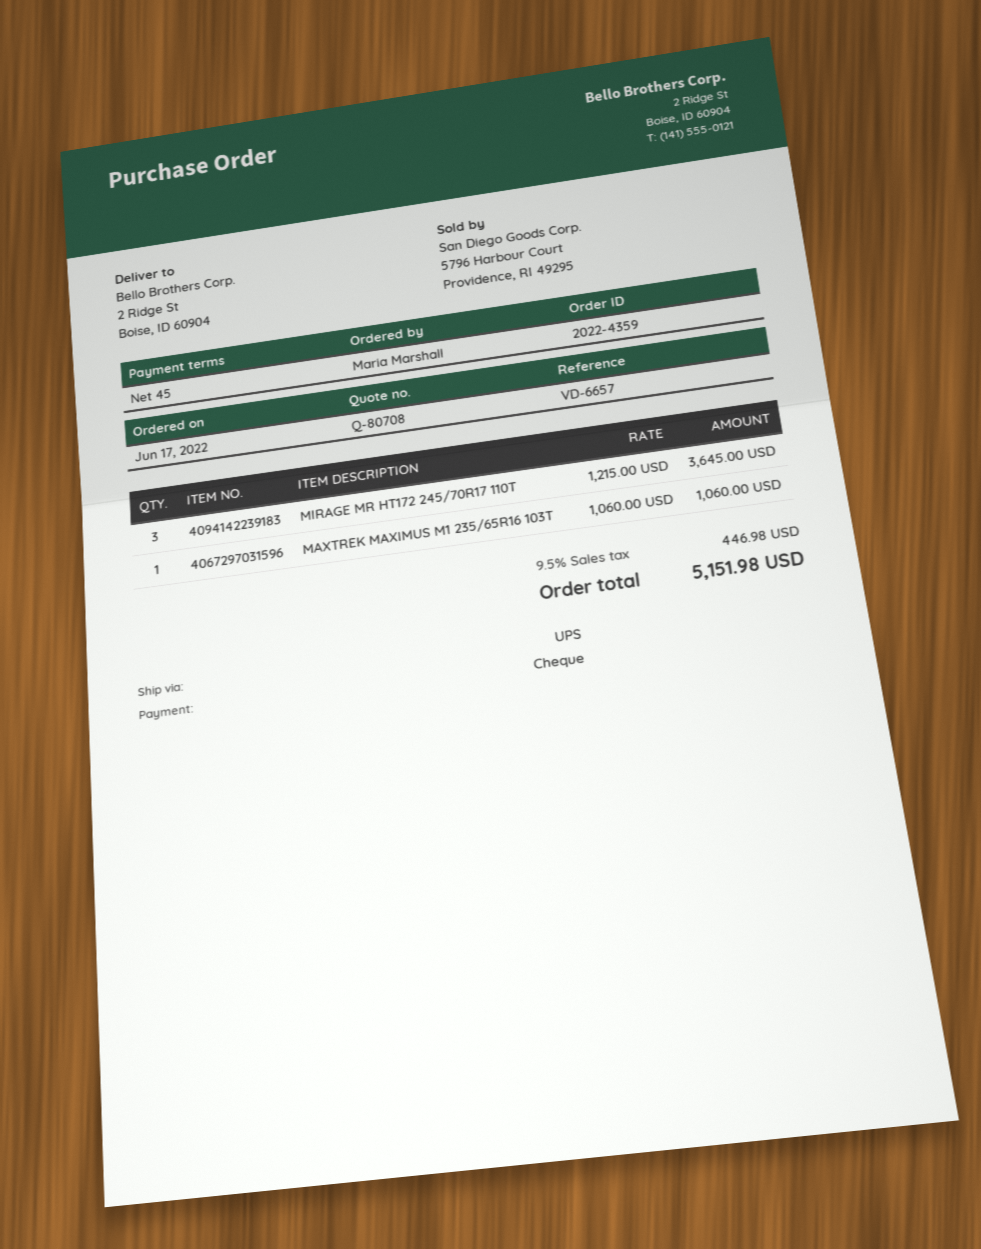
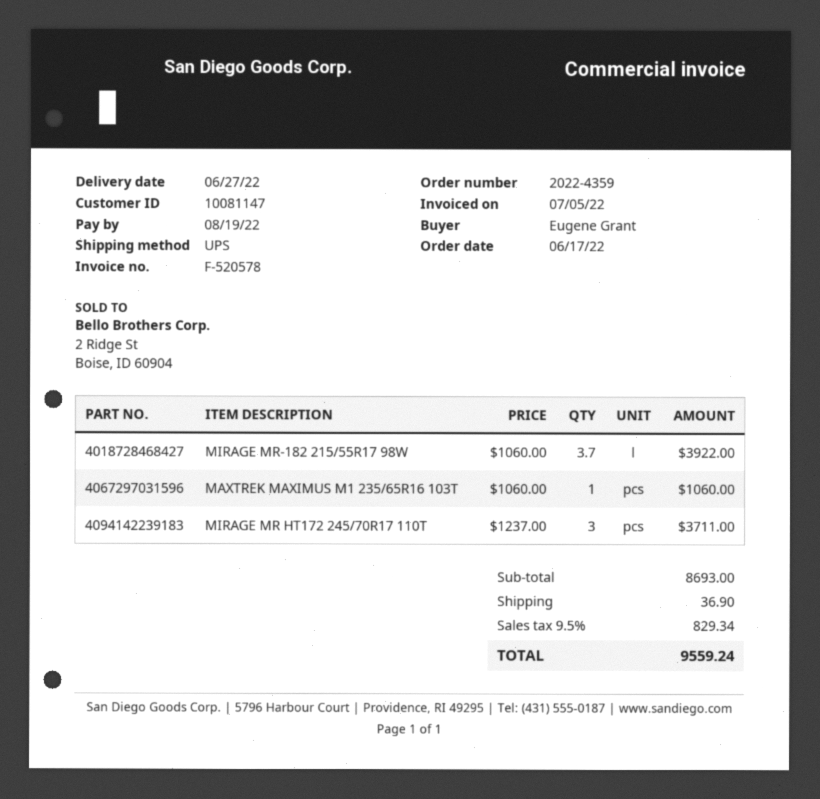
ordered by: Maria Marshall -> Eugene Grant
MIRAGE MR HT172 245/70R17 110T: 3 x 1215.00 = 3645.00 -> 3 x 1237.00 = 3711.00
MIRAGE MR-182 215/55R17 98W: none -> 3.7 x 1060.00 = 3922.00
shipping: none -> 36.90
tax: 9.5% = 446.98 -> 9.5% = 829.34
total: 5151.98 -> 9559.24

